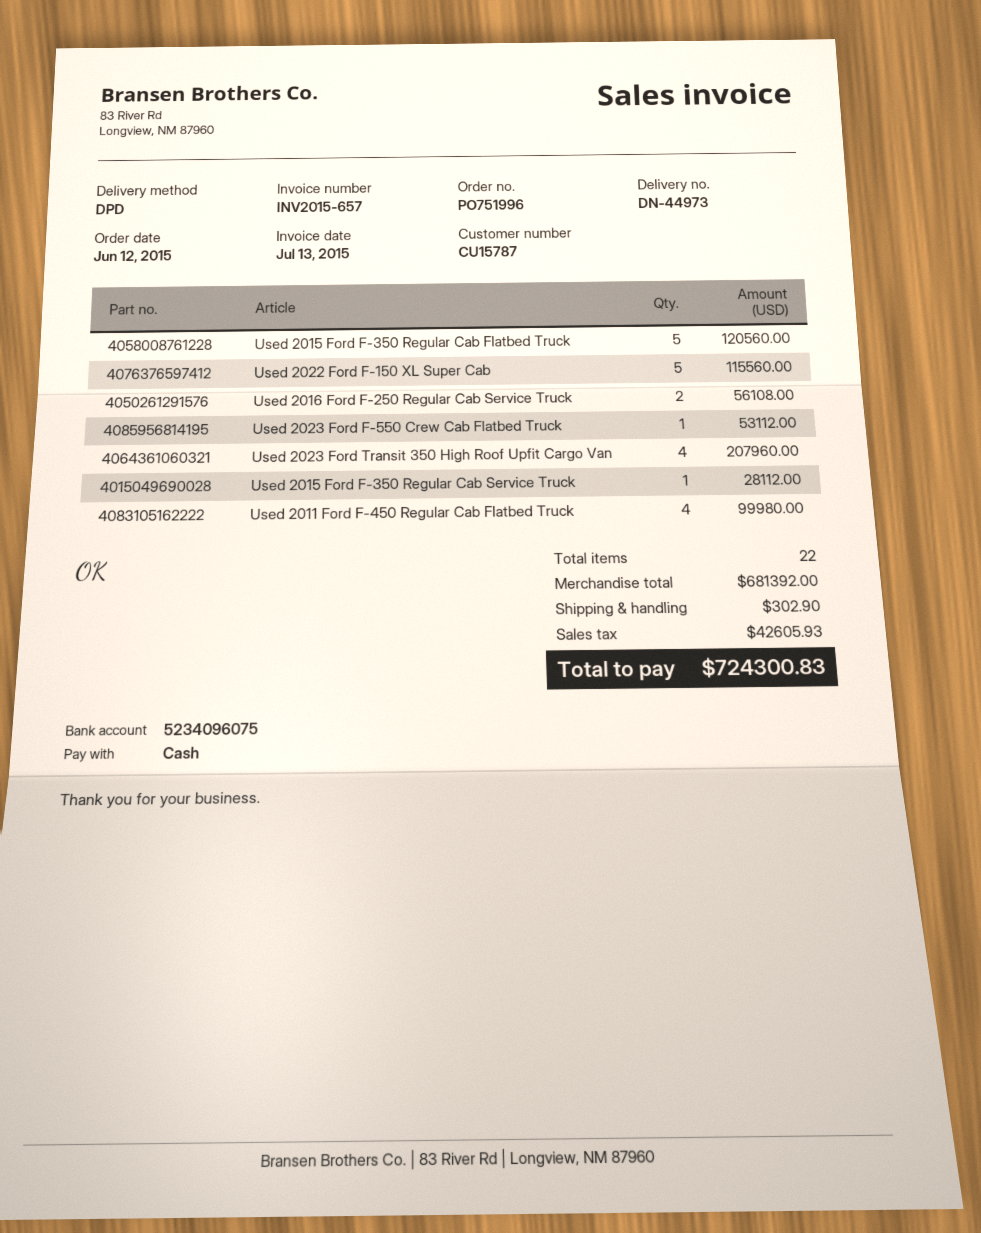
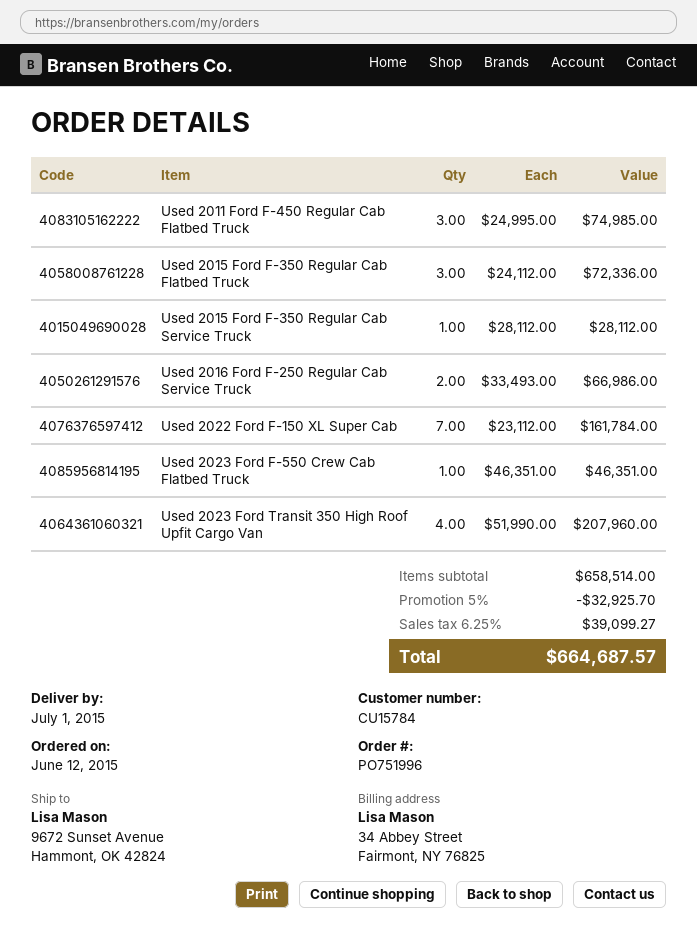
customer number: CU15787 -> CU15784
Used 2015 Ford F-350 Regular Cab Flatbed Truck: 5 for 120560.00 -> 3 for 72336.00
Used 2022 Ford F-150 XL Super Cab: 5 for 115560.00 -> 7 for 161784.00
Used 2016 Ford F-250 Regular Cab Service Truck: 2 for 56108.00 -> 2 for 66986.00
Used 2023 Ford F-550 Crew Cab Flatbed Truck: 1 for 53112.00 -> 1 for 46351.00
Used 2011 Ford F-450 Regular Cab Flatbed Truck: 4 for 99980.00 -> 3 for 74985.00
subtotal: 681392.00 -> 658514.00
discount: none -> 5% = 32925.70
shipping: 302.90 -> none
tax: 42605.93 -> 39099.27
total: 724300.83 -> 664687.57

